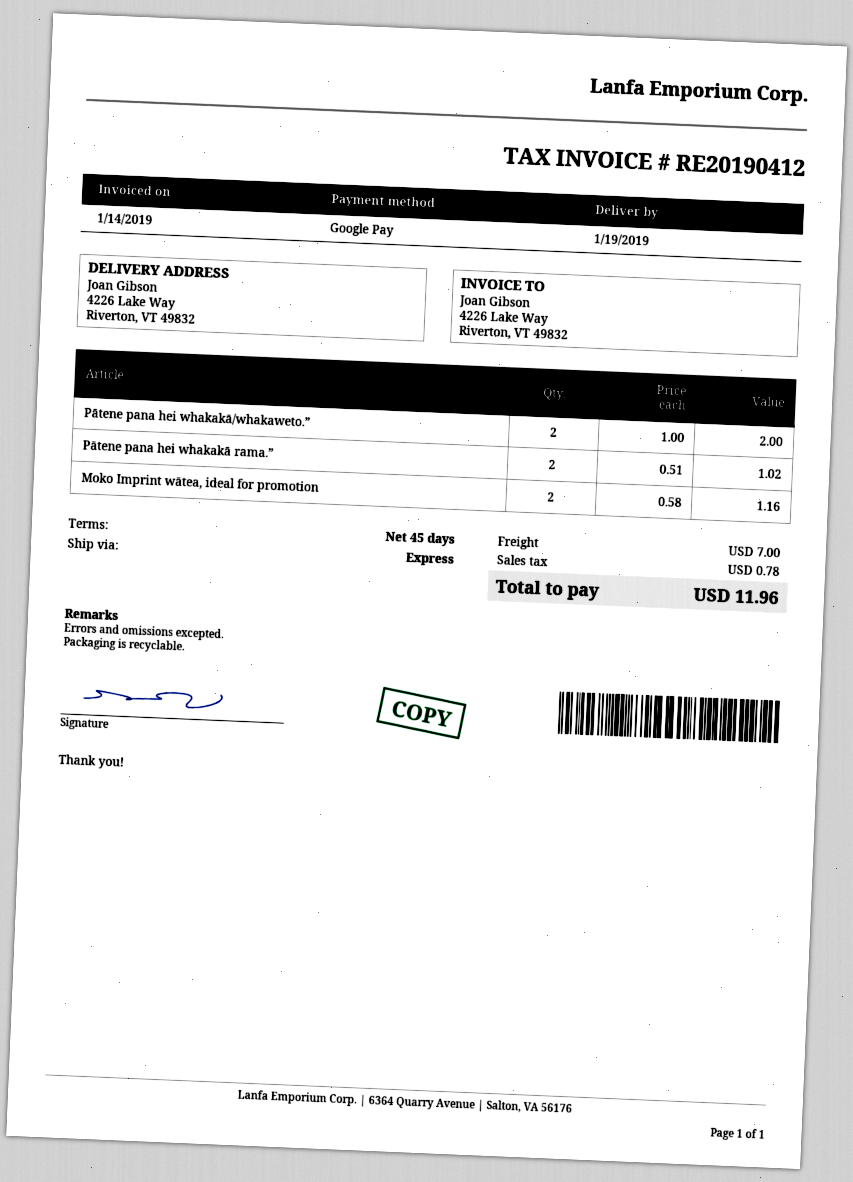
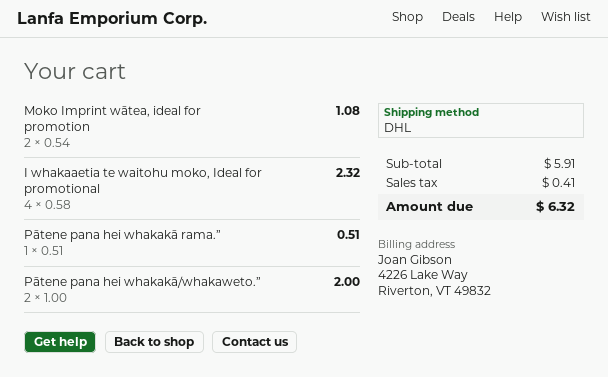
shipping method: express -> DHL
Pātene pana hei whakakā rama.”: 2 x 0.51 = 1.02 -> 1 x 0.51 = 0.51
Moko Imprint wātea, ideal for promotion: 2 x 0.58 = 1.16 -> 2 x 0.54 = 1.08
I whakaaetia te waitohu moko, Ideal for promotional: none -> 4 x 0.58 = 2.32
shipping: 7.00 -> none
tax: 0.78 -> 0.41
total: 11.96 -> 6.32

